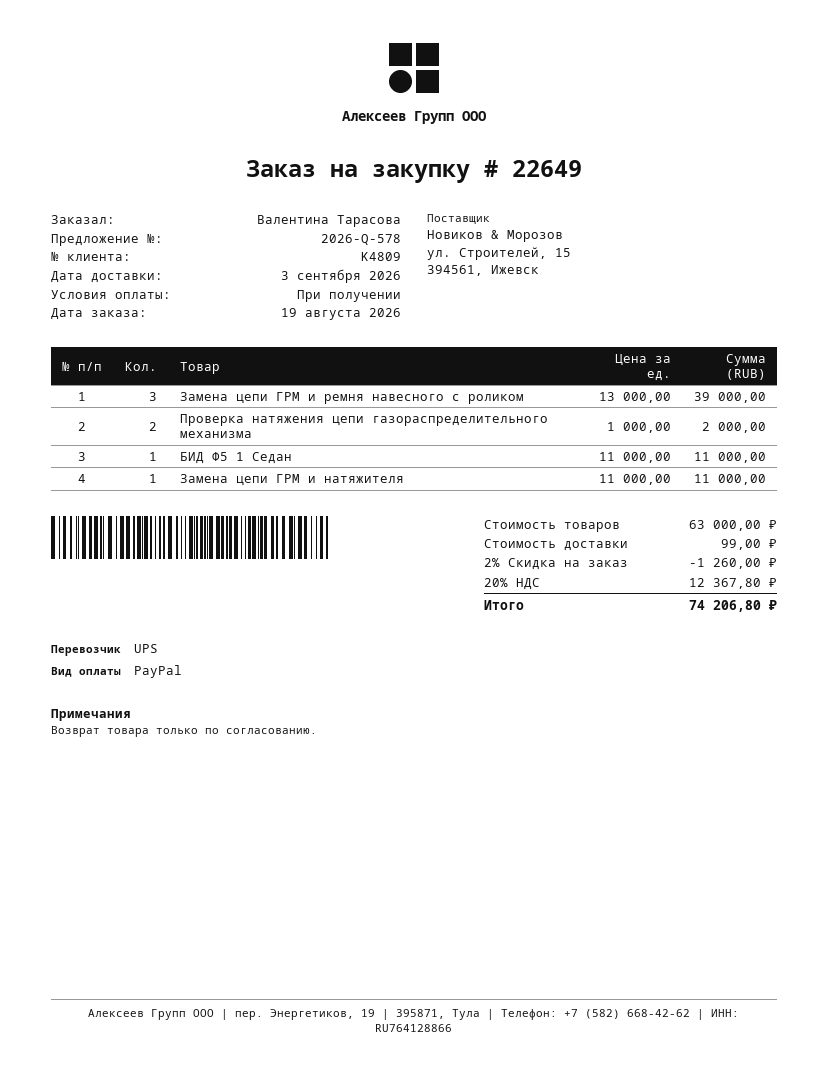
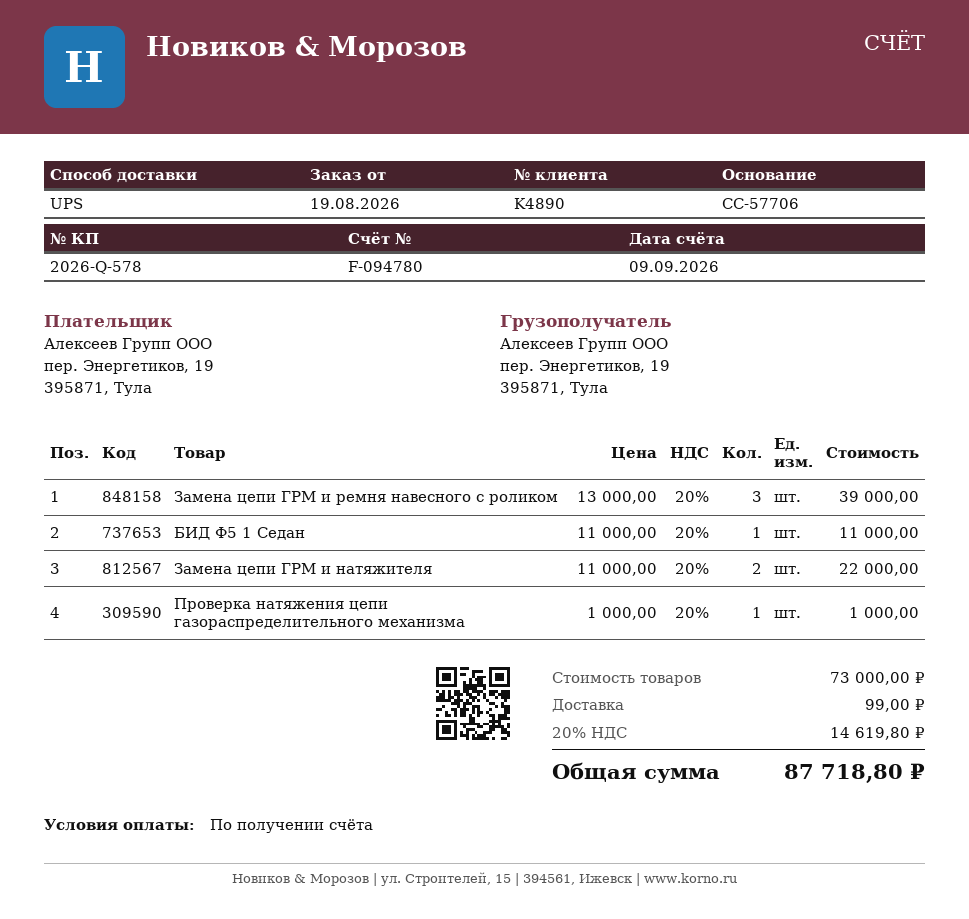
customer number: K4809 -> K4890
Проверка натяжения цепи газораспределительного механизма: 2 x 1000.00 = 2000.00 -> 1 x 1000.00 = 1000.00
Замена цепи ГРМ и натяжителя: 1 x 11000.00 = 11000.00 -> 2 x 11000.00 = 22000.00
subtotal: 63000.00 -> 73000.00
discount: 2% = 1260.00 -> none
tax: 20% = 12367.80 -> 20% = 14619.80
total: 74206.80 -> 87718.80

